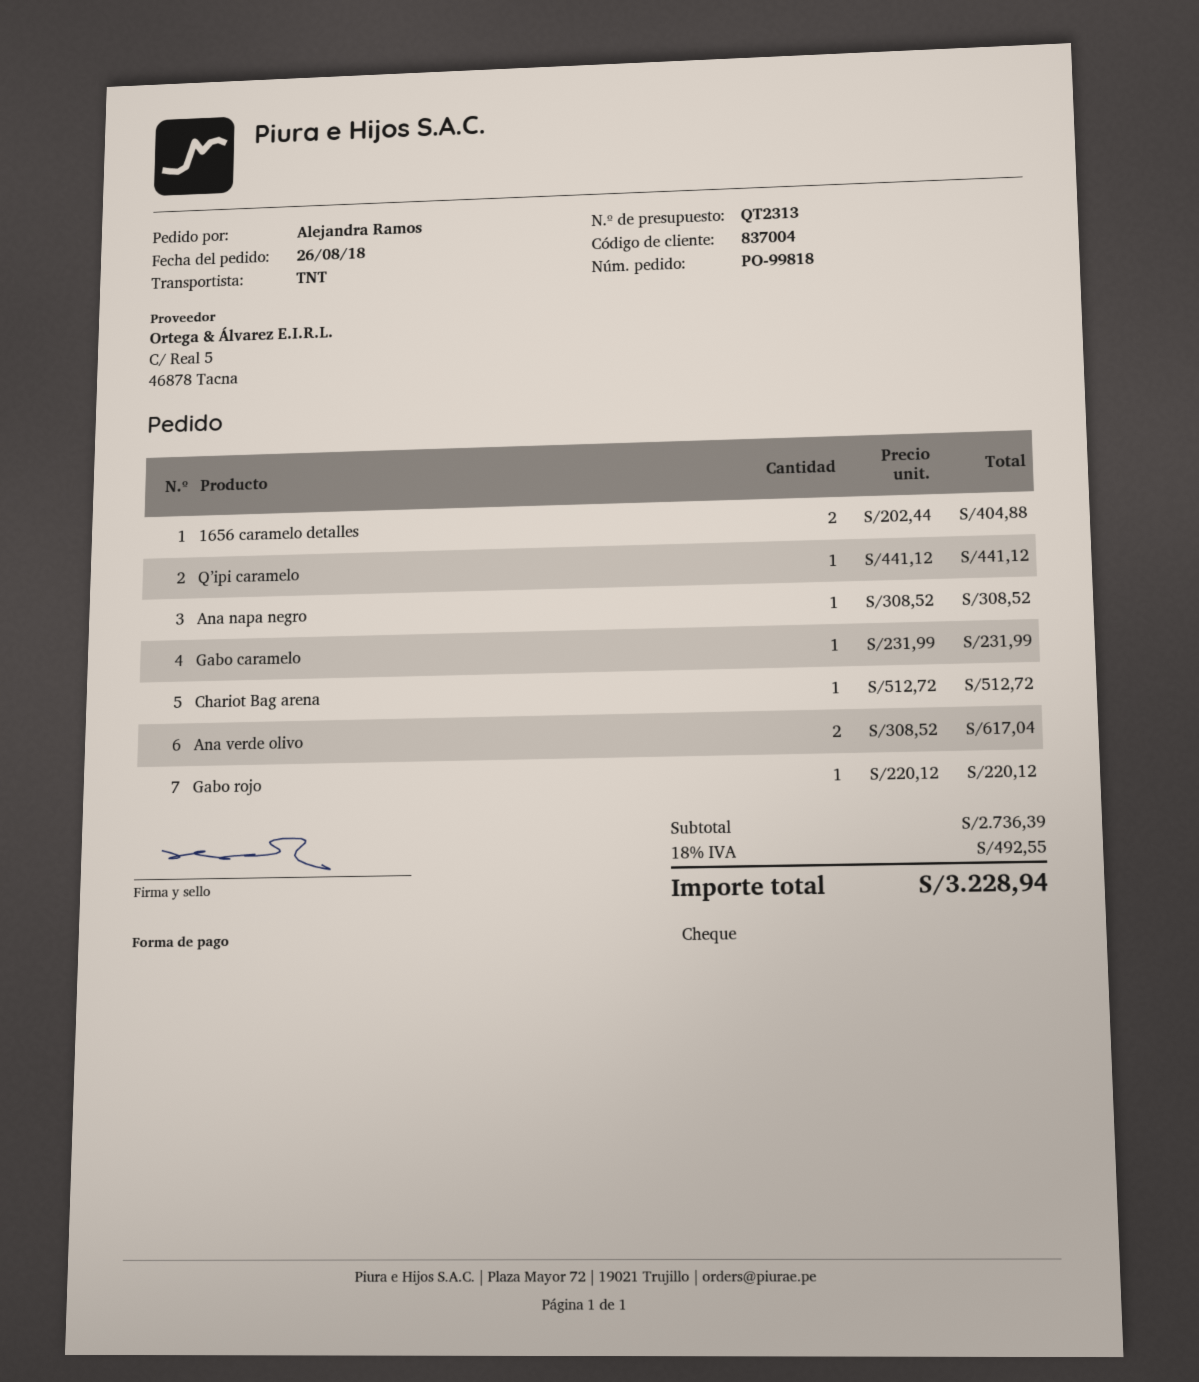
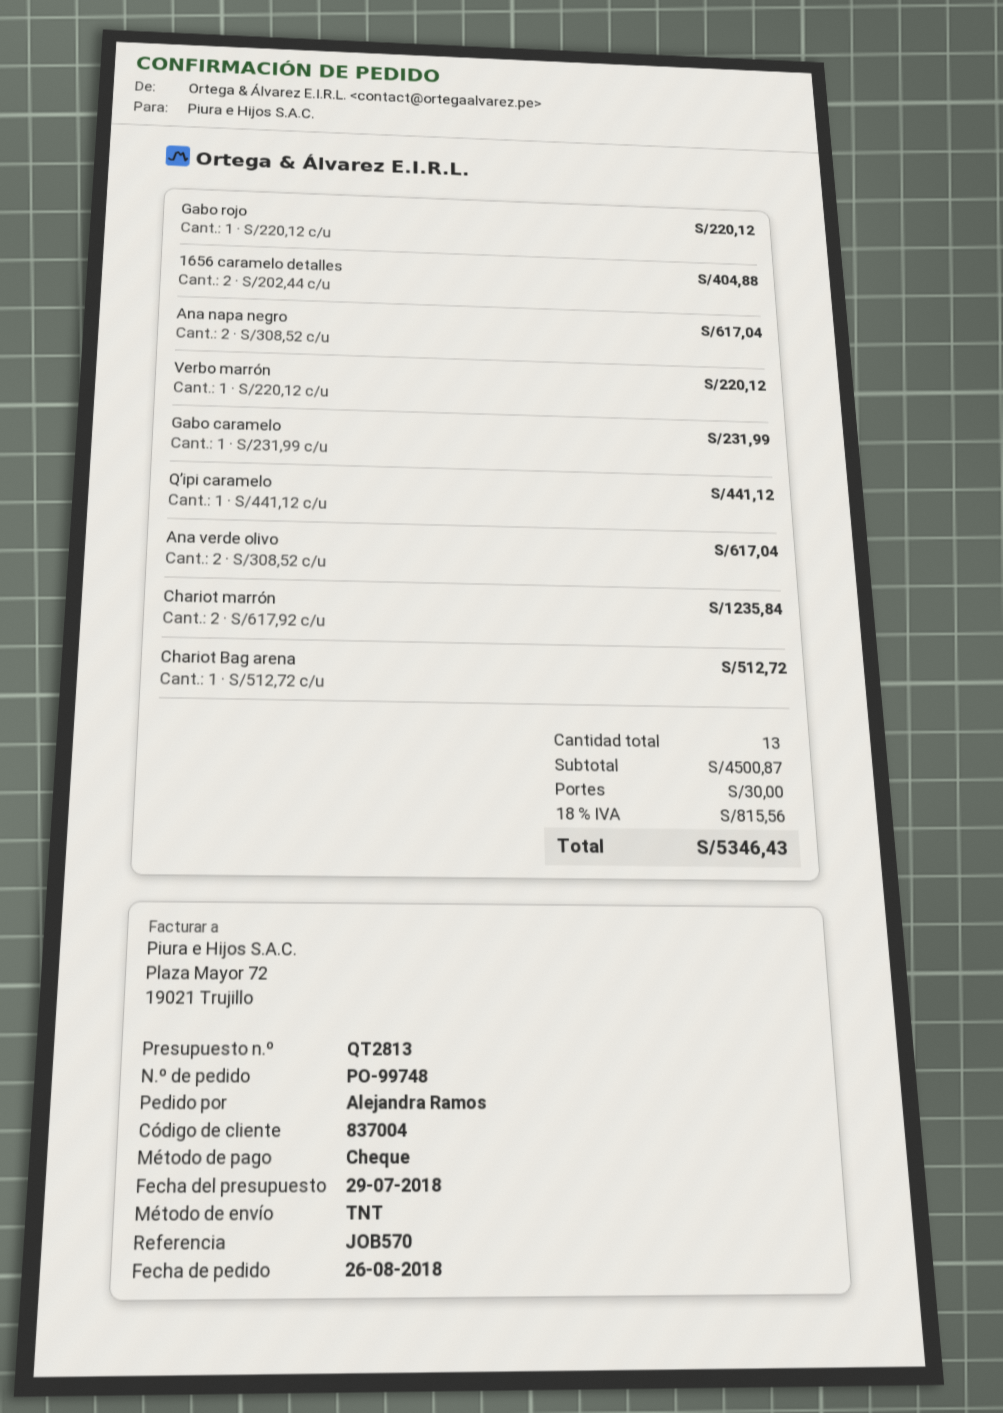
quote number: QT2313 -> QT2813
order number: PO-99818 -> PO-99748
Ana napa negro: 1 x 308.52 = 308.52 -> 2 x 308.52 = 617.04
Verbo marrón: none -> 1 x 220.12 = 220.12
Chariot marrón: none -> 2 x 617.92 = 1235.84
subtotal: 2736.39 -> 4500.87
shipping: none -> 30.00
tax: 18% = 492.55 -> 18% = 815.56
total: 3228.94 -> 5346.43

